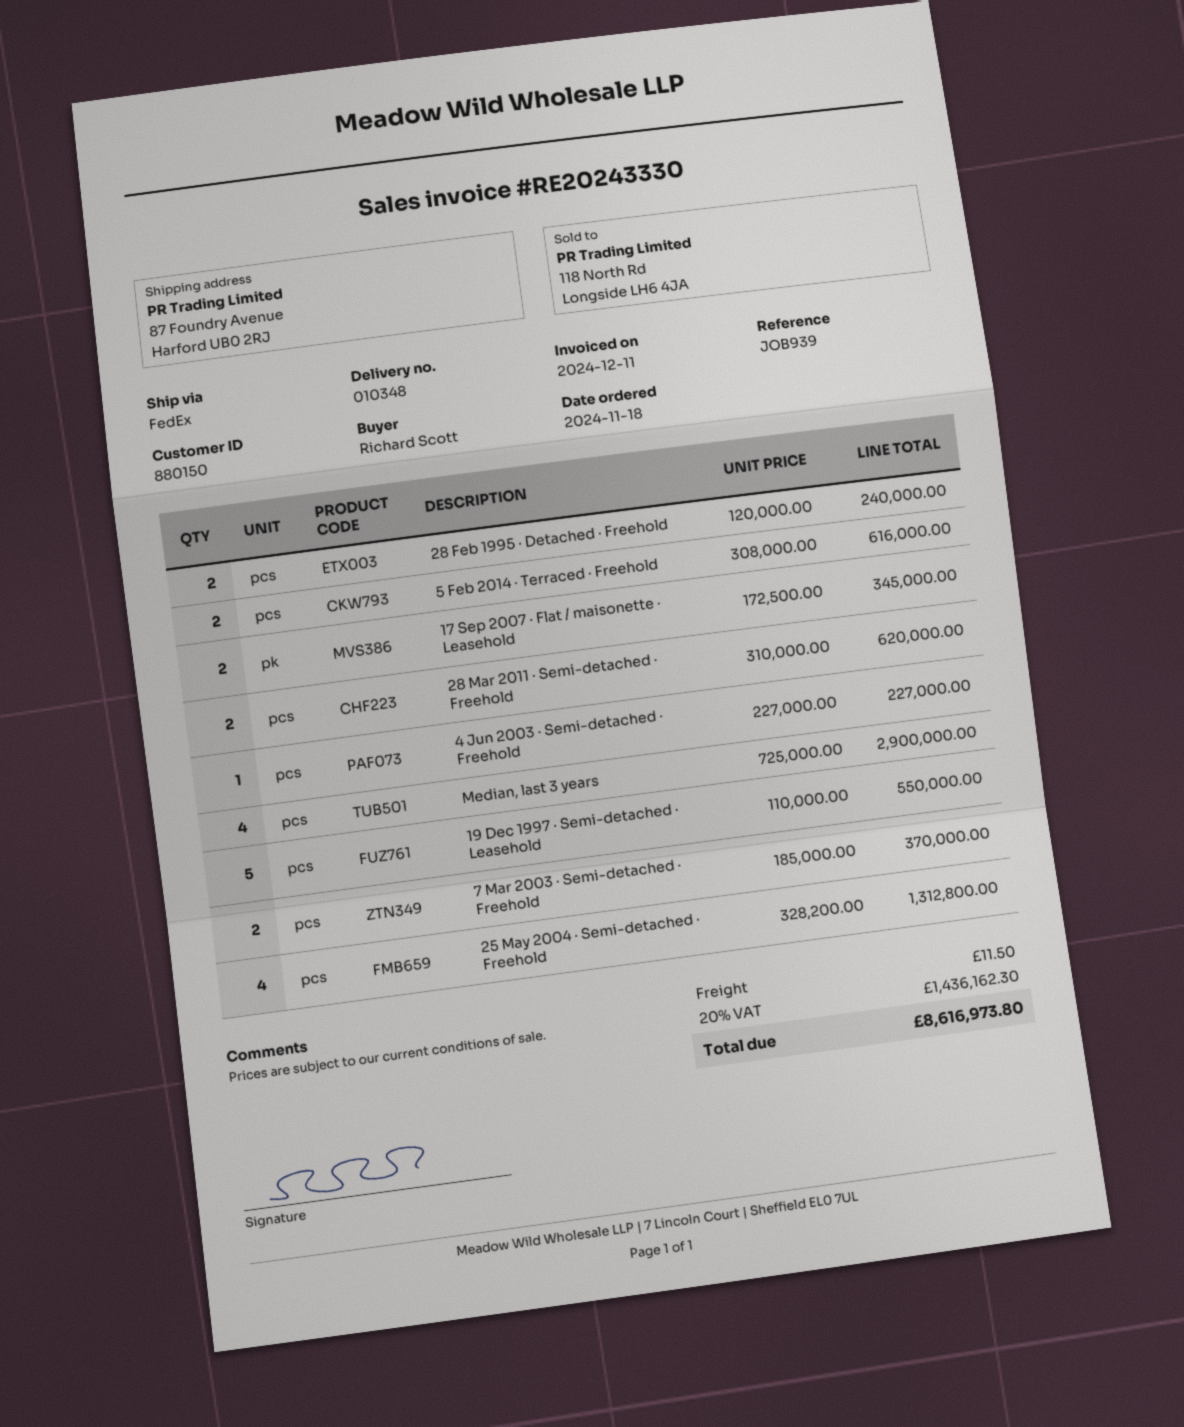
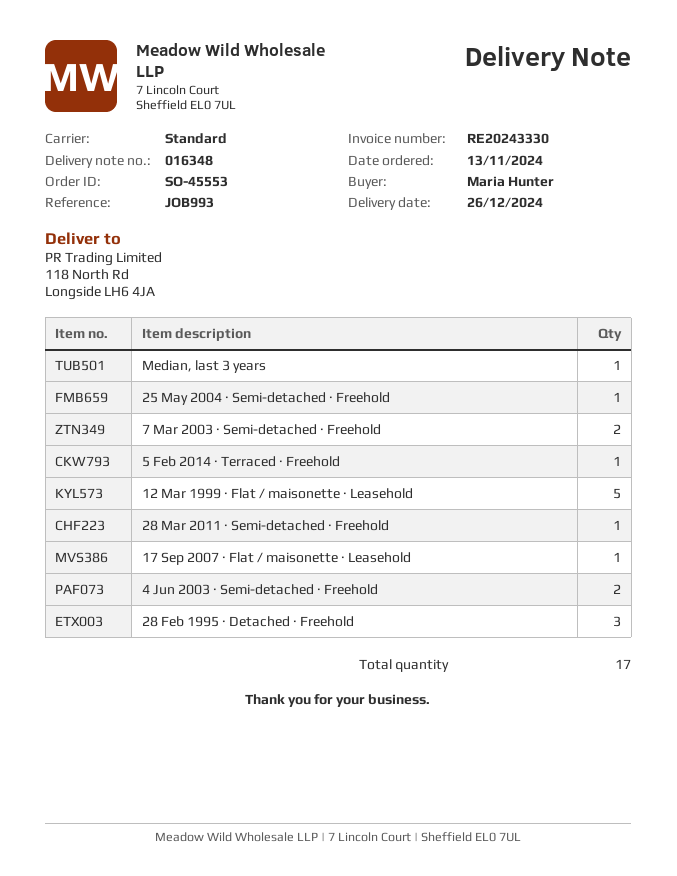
order date: 2024-11-18 -> 2024-11-13
delivery note number: 010348 -> 016348
reference: JOB939 -> JOB993
ordered by: Richard Scott -> Maria Hunter
shipping method: FedEx -> standard
ship to: 87 Foundry Avenue, Harford UB0 2RJ -> 118 North Rd, Longside LH6 4JA
28 Feb 1995 · Detached · Freehold: 2 -> 3
5 Feb 2014 · Terraced · Freehold: 2 -> 1
17 Sep 2007 · Flat / maisonette · Leasehold: 2 -> 1
28 Mar 2011 · Semi-detached · Freehold: 2 -> 1
4 Jun 2003 · Semi-detached · Freehold: 1 -> 2
Median, last 3 years: 4 -> 1
19 Dec 1997 · Semi-detached · Leasehold: 5 -> none
25 May 2004 · Semi-detached · Freehold: 4 -> 1
12 Mar 1999 · Flat / maisonette · Leasehold: none -> 5

